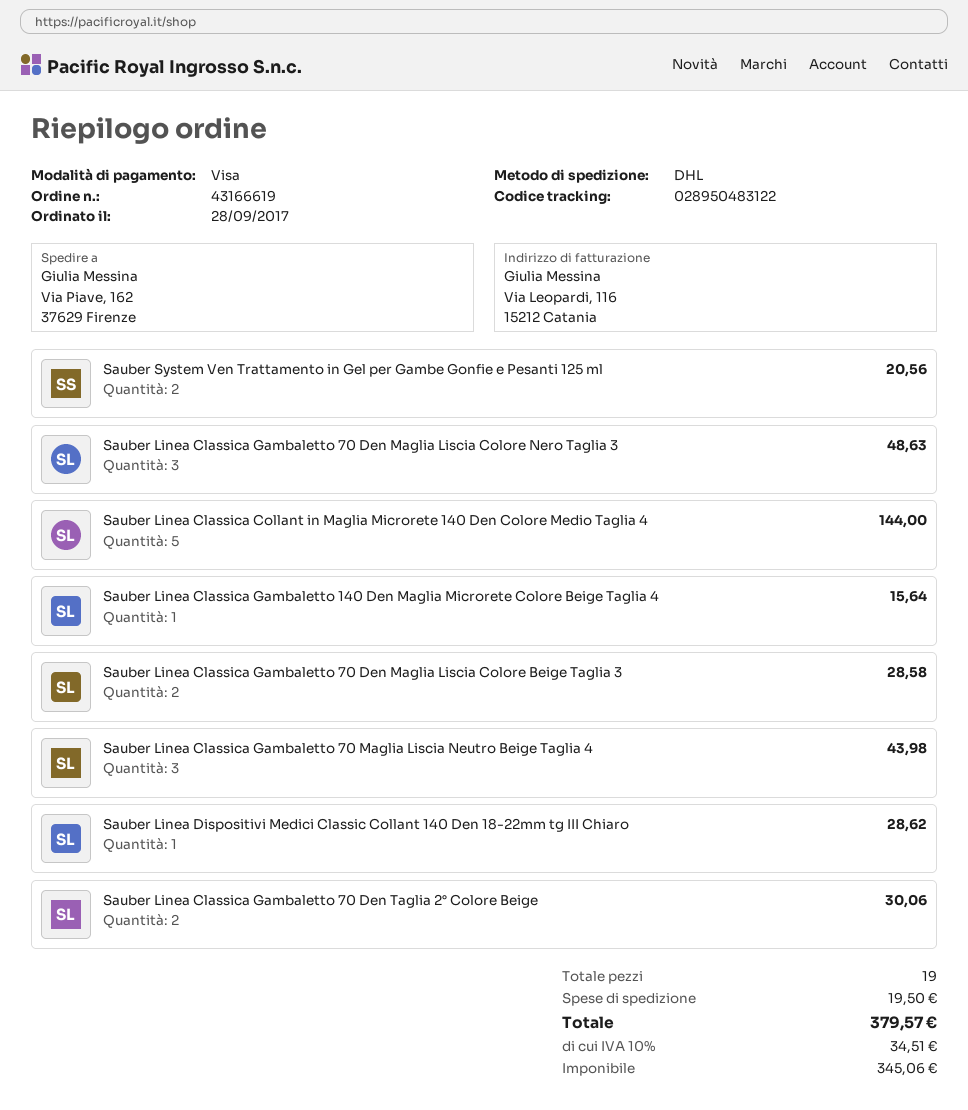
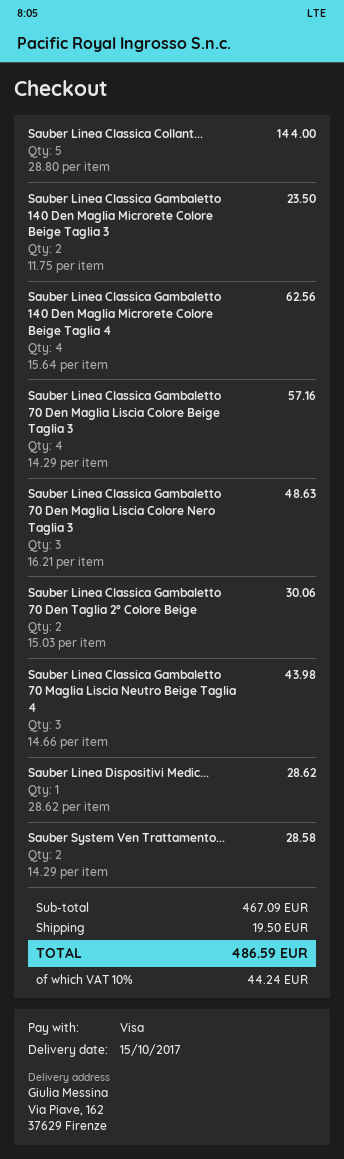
Sauber System Ven Trattamento in Gel per Gambe Gonfie e Pesanti 125 ml: 2 for 20.56 -> 2 for 28.58
Sauber Linea Classica Gambaletto 140 Den Maglia Microrete Colore Beige Taglia 4: 1 for 15.64 -> 4 for 62.56
Sauber Linea Classica Gambaletto 70 Den Maglia Liscia Colore Beige Taglia 3: 2 for 28.58 -> 4 for 57.16
Sauber Linea Classica Gambaletto 140 Den Maglia Microrete Colore Beige Taglia 3: none -> 2 for 23.50
tax: 10% = 34.51 -> 10% = 44.24
total: 379.57 -> 486.59

